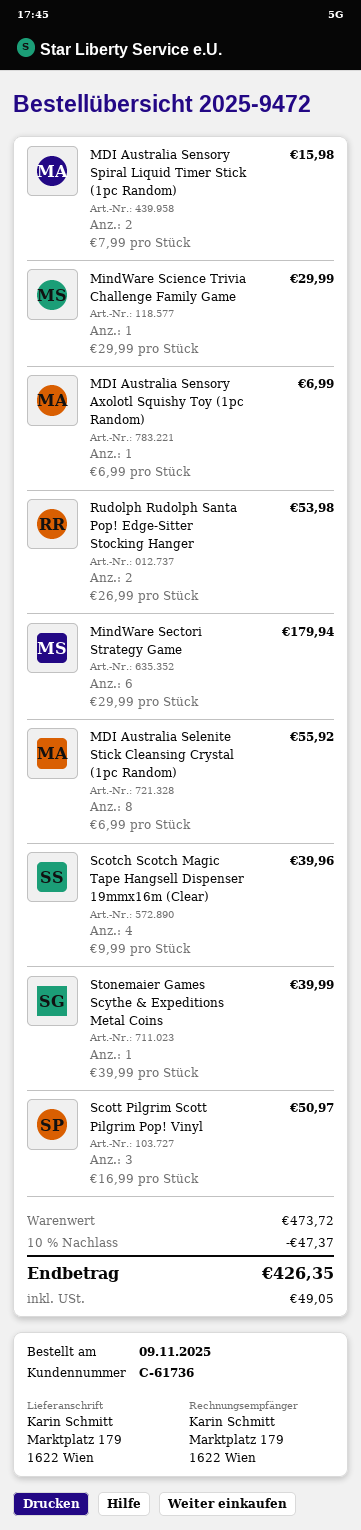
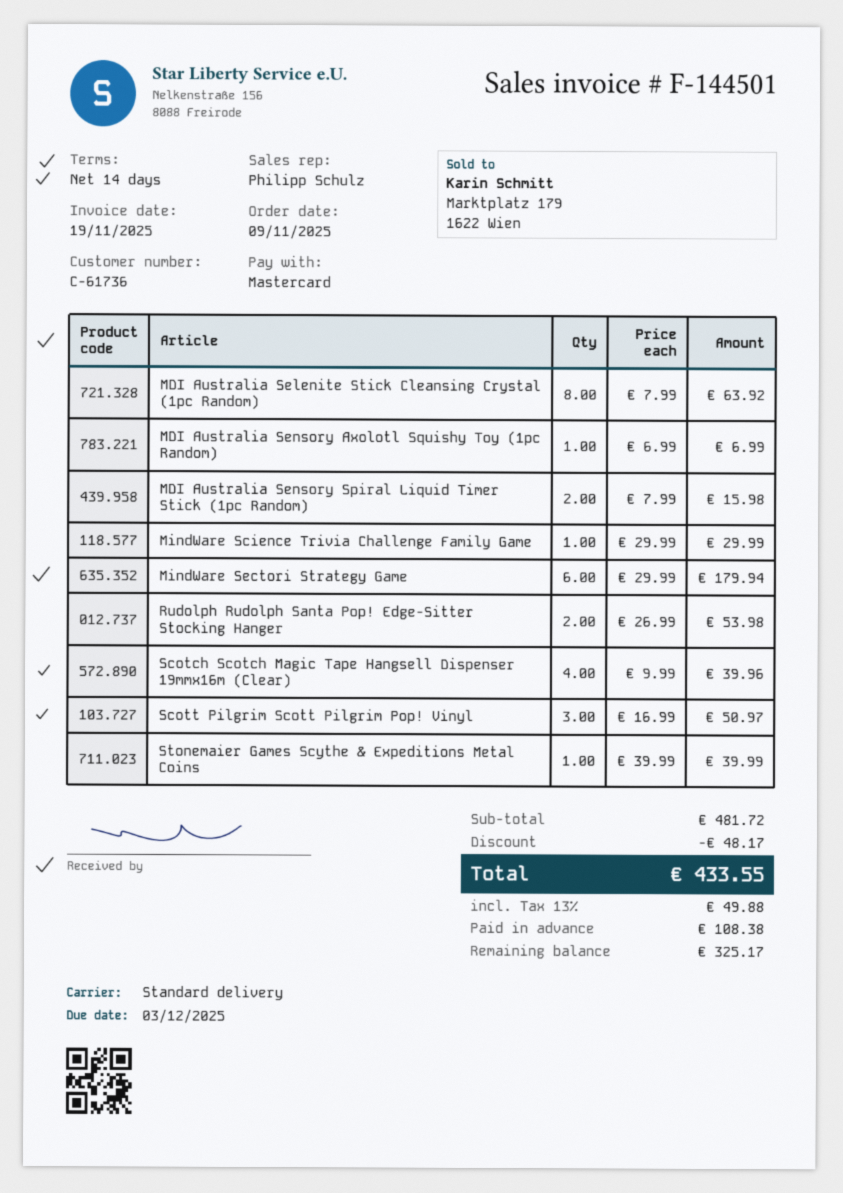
MDI Australia Selenite Stick Cleansing Crystal (1pc Random): 8 x 6.99 = 55.92 -> 8 x 7.99 = 63.92
subtotal: 473.72 -> 481.72
discount: 47.37 -> 48.17
tax: 49.05 -> 49.88
total: 426.35 -> 433.55

